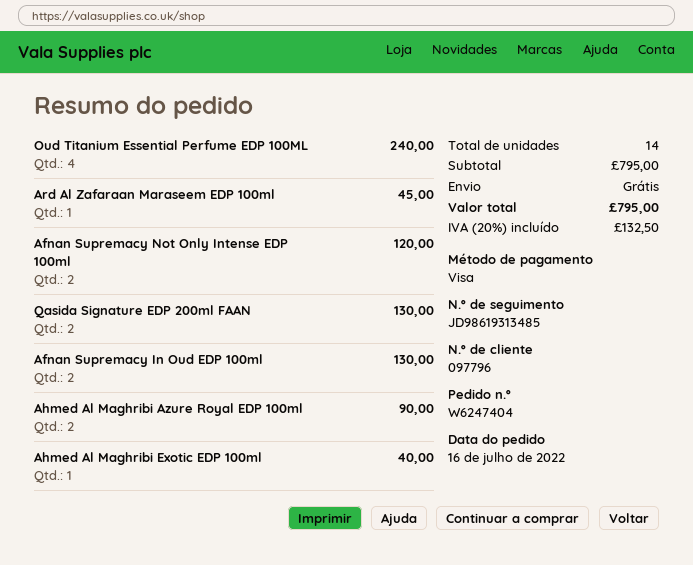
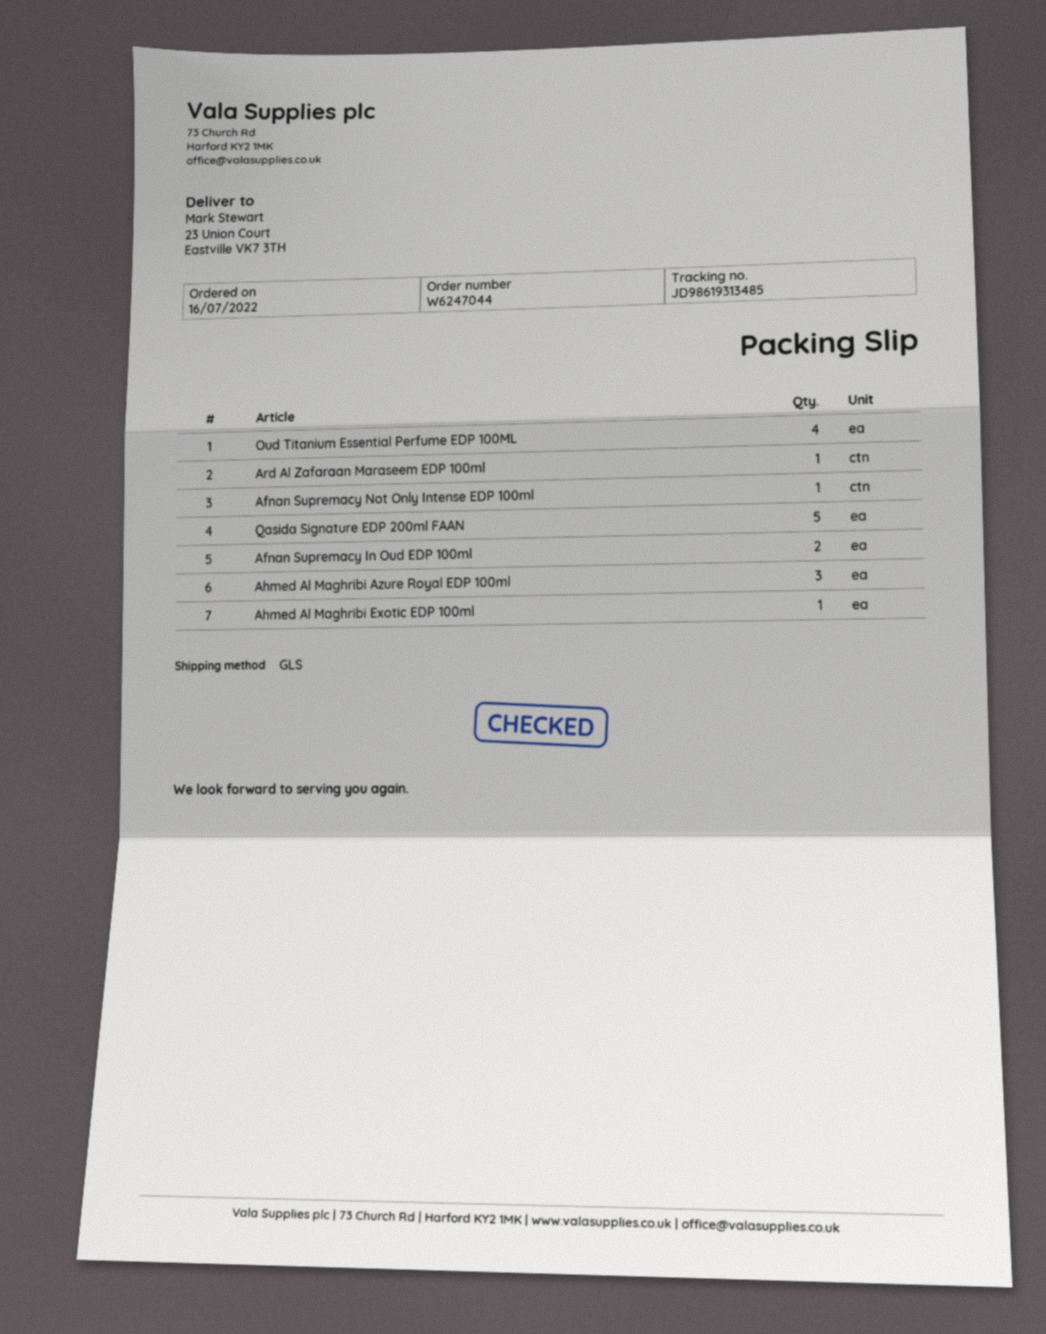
order number: W6247404 -> W6247044
Afnan Supremacy Not Only Intense EDP 100ml: 2 -> 1
Qasida Signature EDP 200ml FAAN: 2 -> 5
Ahmed Al Maghribi Azure Royal EDP 100ml: 2 -> 3

